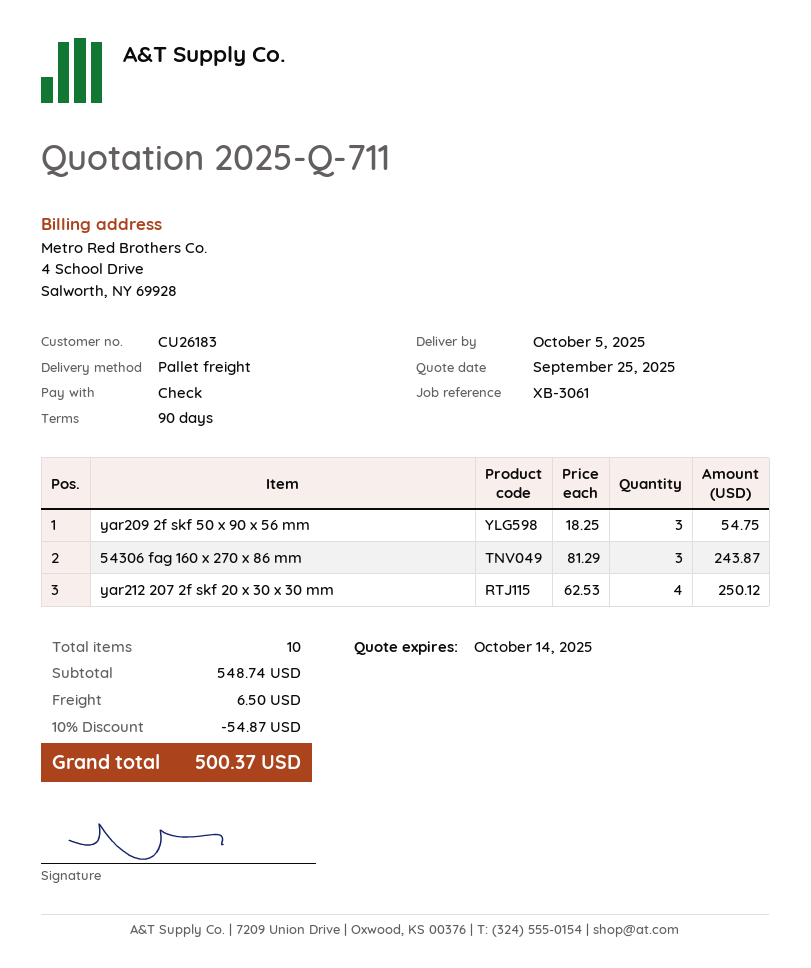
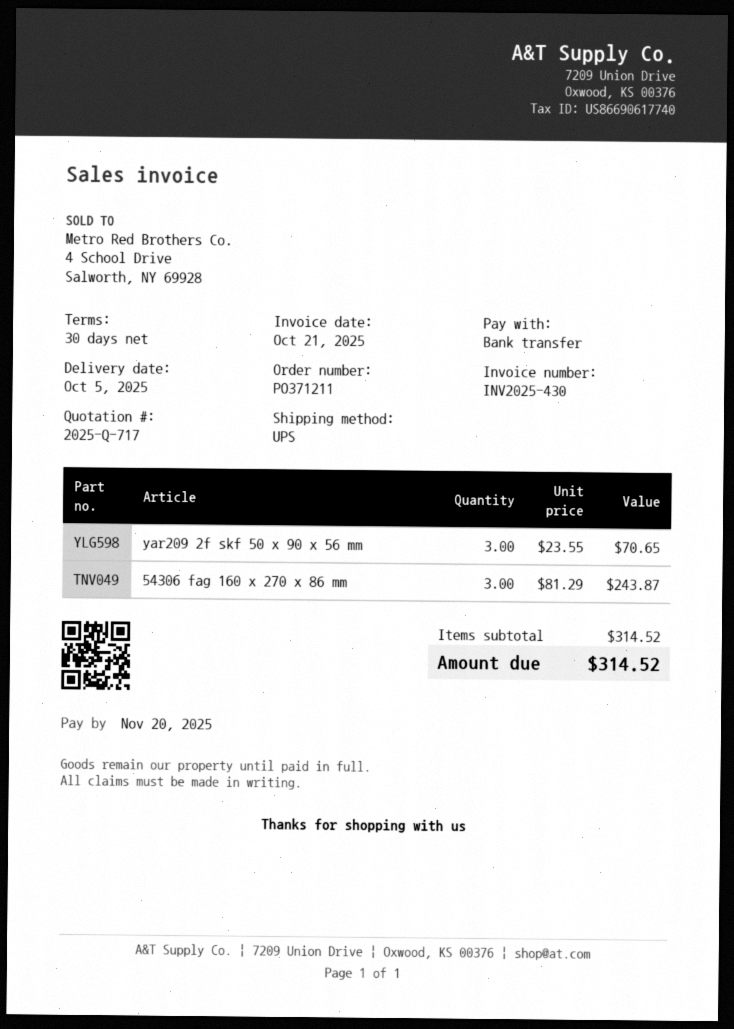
quote number: 2025-Q-711 -> 2025-Q-717
payment terms: 90 days -> 30 days
payment method: cheque -> bank transfer
shipping method: pallet freight -> UPS
yar209 2f skf 50 x 90 x 56 mm: 3 x 18.25 = 54.75 -> 3 x 23.55 = 70.65
yar212 207 2f skf 20 x 30 x 30 mm: 4 x 62.53 = 250.12 -> none
subtotal: 548.74 -> 314.52
discount: 10% = 54.87 -> none
shipping: 6.50 -> none
total: 500.37 -> 314.52

